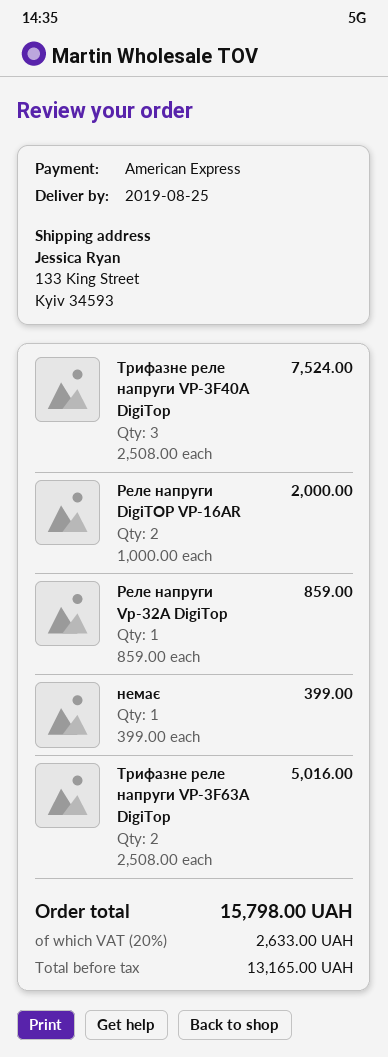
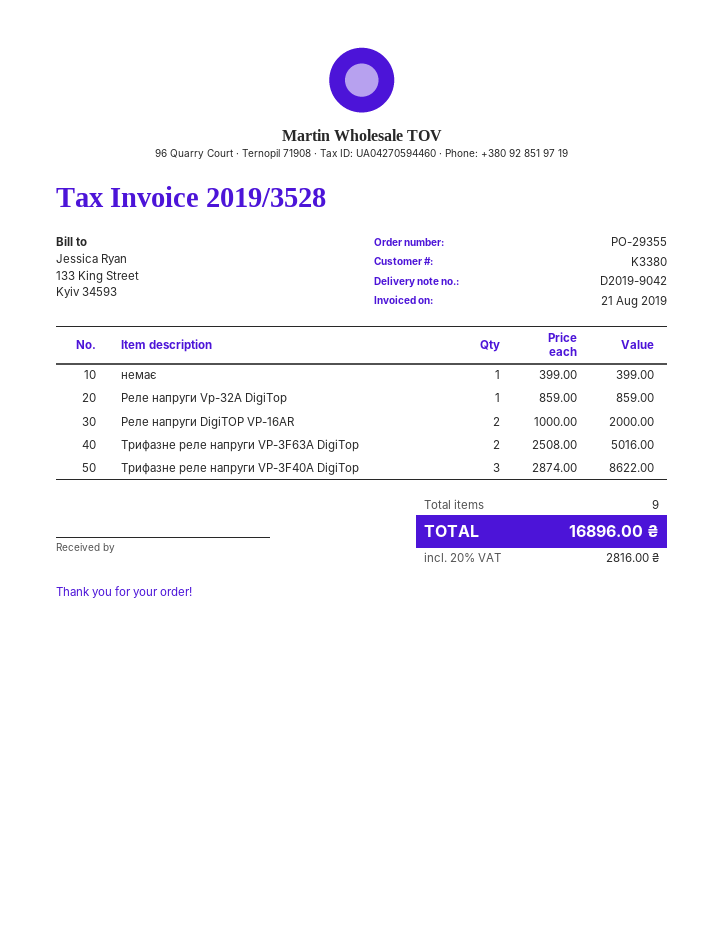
Трифазне реле напруги VP-3F40A DigiTop: 3 x 2508.00 = 7524.00 -> 3 x 2874.00 = 8622.00
tax: 20% = 2633.00 -> 20% = 2816.00
total: 15798.00 -> 16896.00

